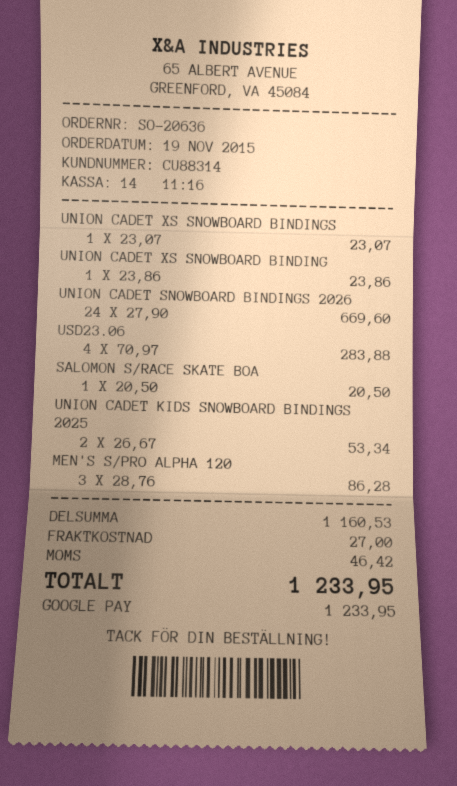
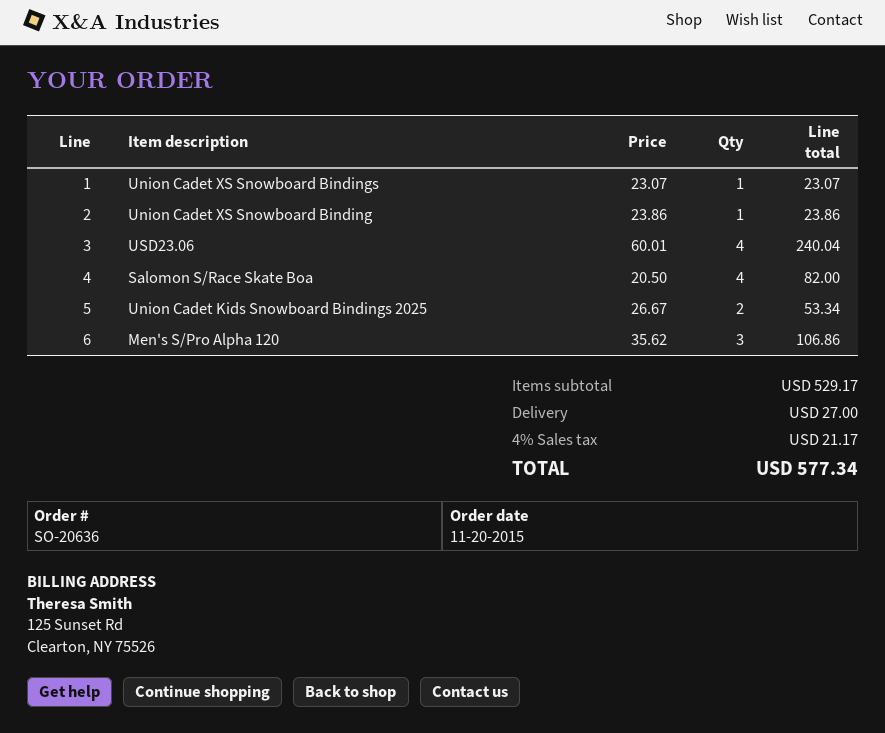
order date: 2015-11-19 -> 2015-11-20
UNION CADET SNOWBOARD BINDINGS 2026: 24 x 27.90 = 669.60 -> none
USD23.06: 4 x 70.97 = 283.88 -> 4 x 60.01 = 240.04
SALOMON S/RACE SKATE BOA: 1 x 20.50 = 20.50 -> 4 x 20.50 = 82.00
MEN'S S/PRO ALPHA 120: 3 x 28.76 = 86.28 -> 3 x 35.62 = 106.86
subtotal: 1160.53 -> 529.17
tax: 46.42 -> 21.17
total: 1233.95 -> 577.34

